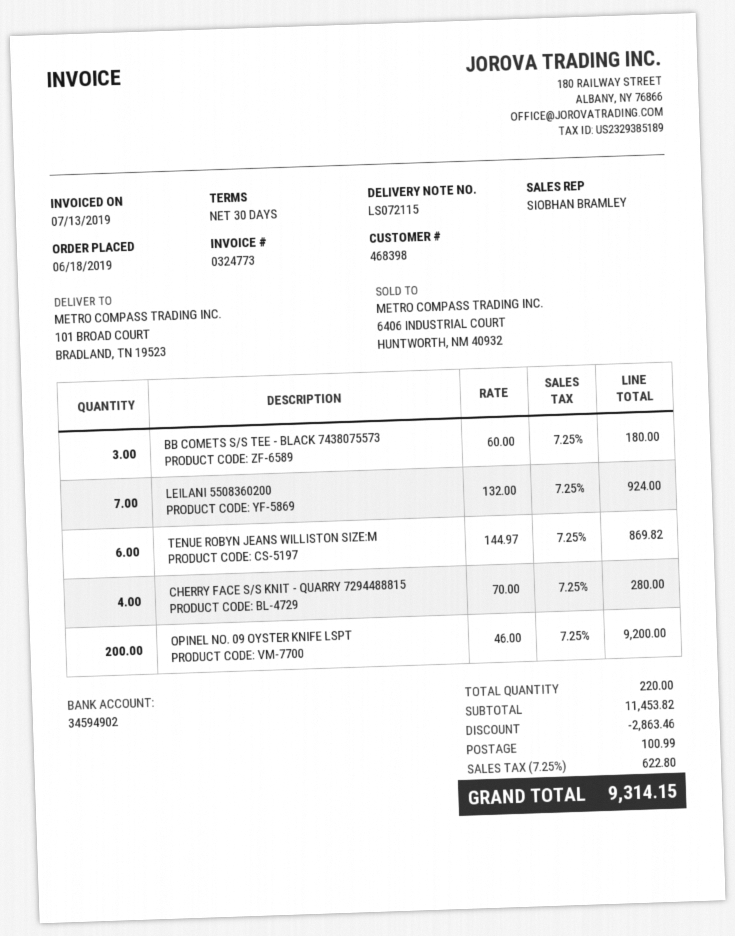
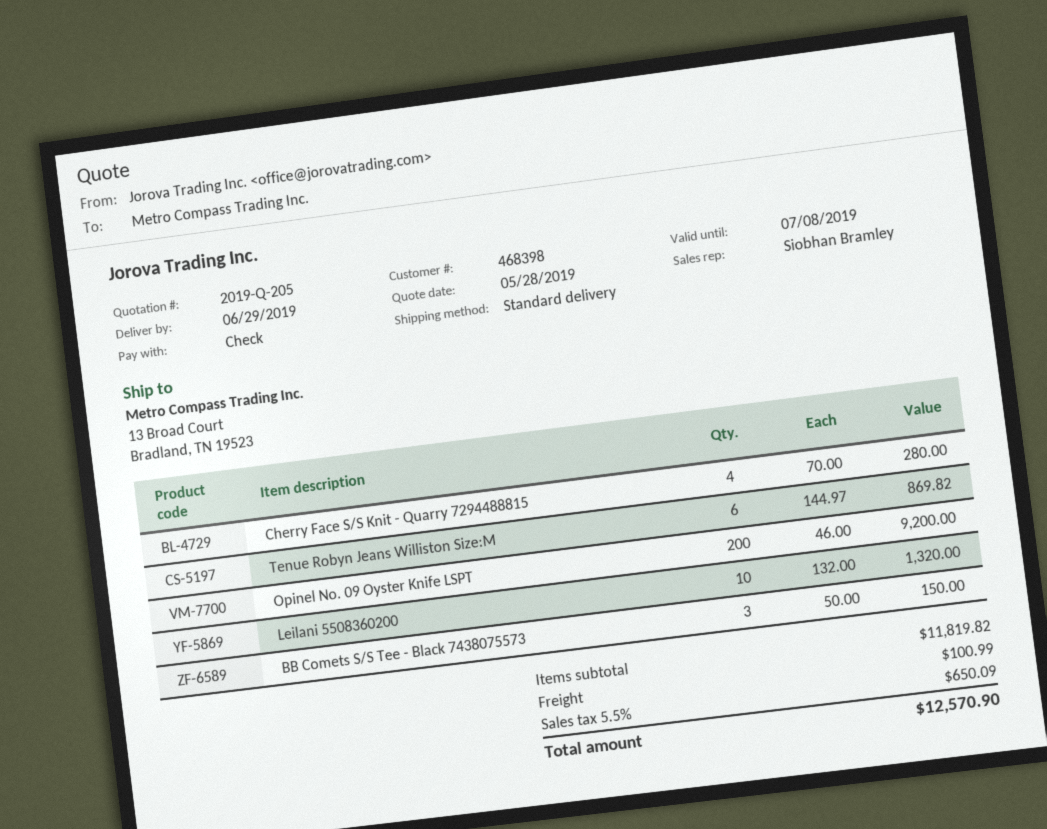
ship to: 101 BROAD COURT, BRADLAND, TN 19523 -> 13 Broad Court, Bradland, TN 19523
BB COMETS S/S TEE - BLACK 7438075573: 3 x 60.00 = 180.00 -> 3 x 50.00 = 150.00
LEILANI 5508360200: 7 x 132.00 = 924.00 -> 10 x 132.00 = 1320.00
subtotal: 11453.82 -> 11819.82
discount: 2863.46 -> none
tax: 7.25% = 622.80 -> 5.5% = 650.09
total: 9314.15 -> 12570.90

